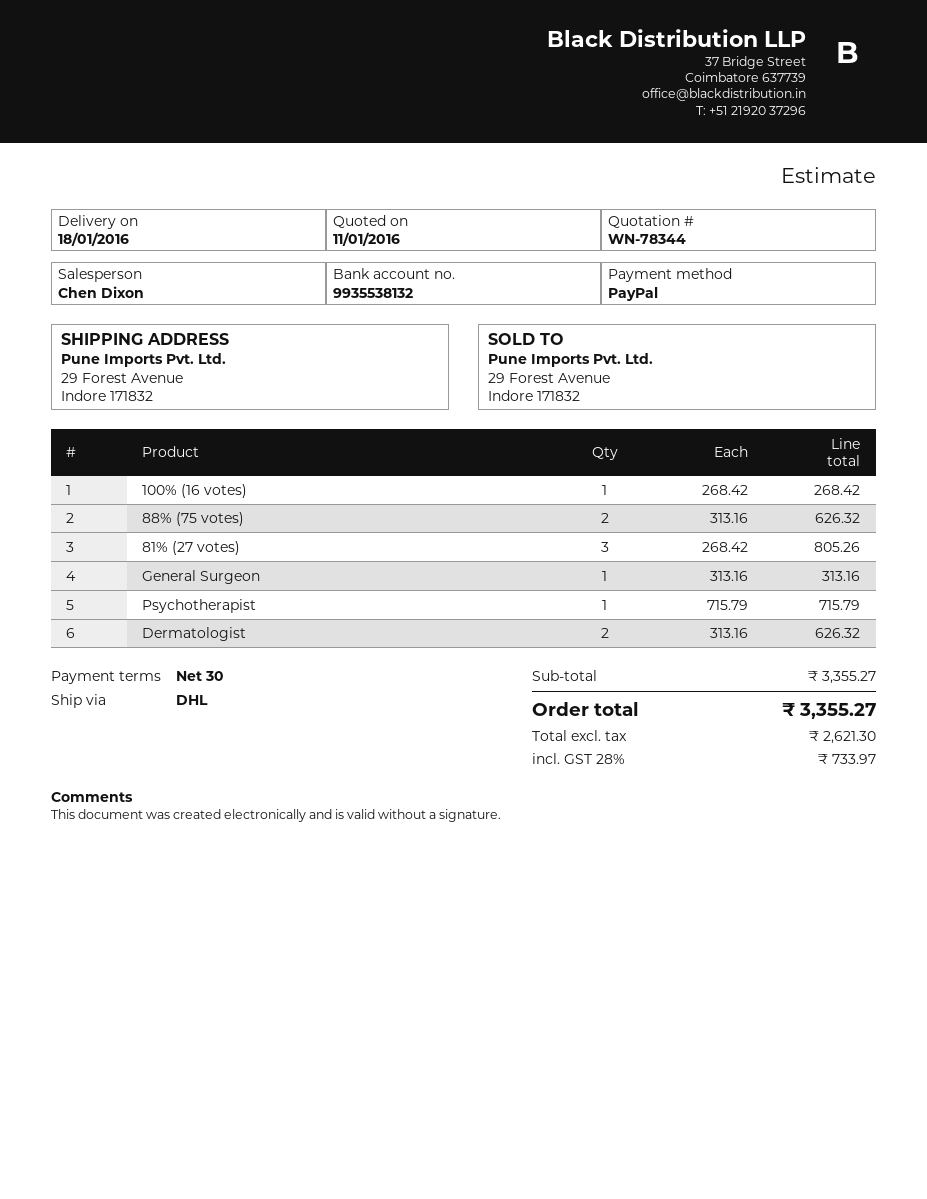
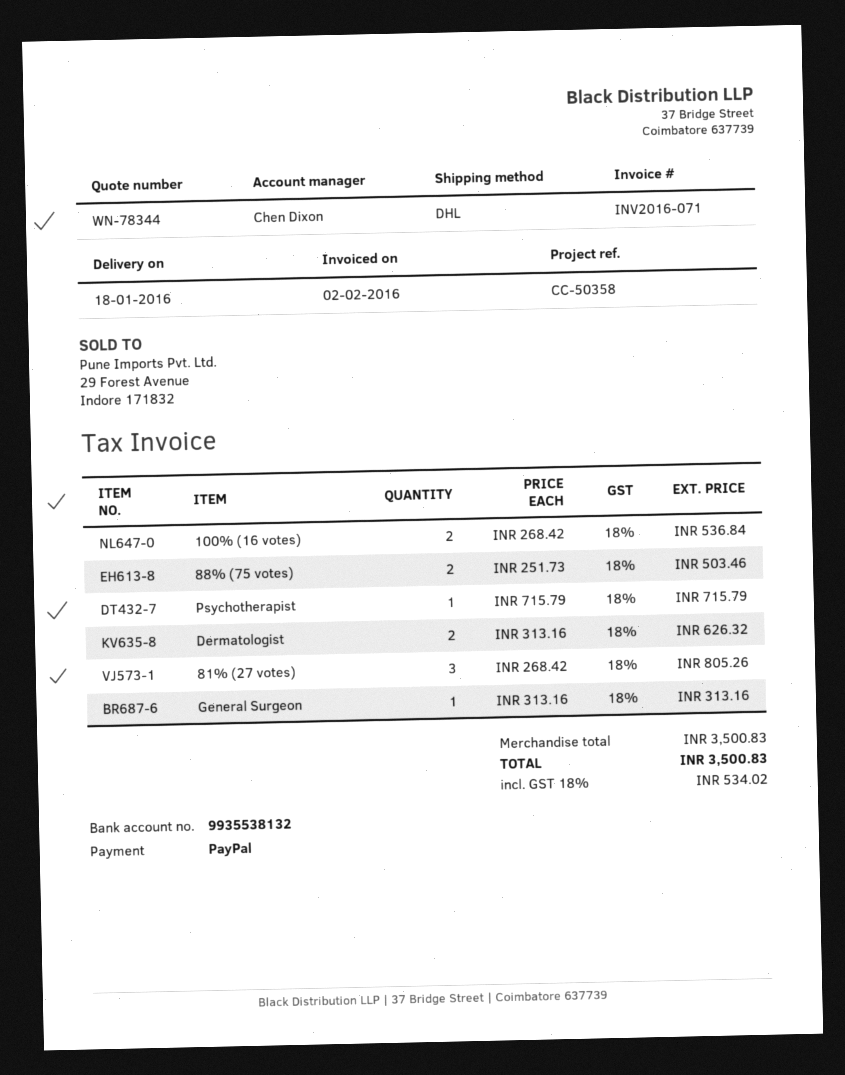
100% (16 votes): 1 x 268.42 = 268.42 -> 2 x 268.42 = 536.84
88% (75 votes): 2 x 313.16 = 626.32 -> 2 x 251.73 = 503.46
subtotal: 3355.27 -> 3500.83
tax: 28% = 733.97 -> 18% = 534.02
total: 3355.27 -> 3500.83

